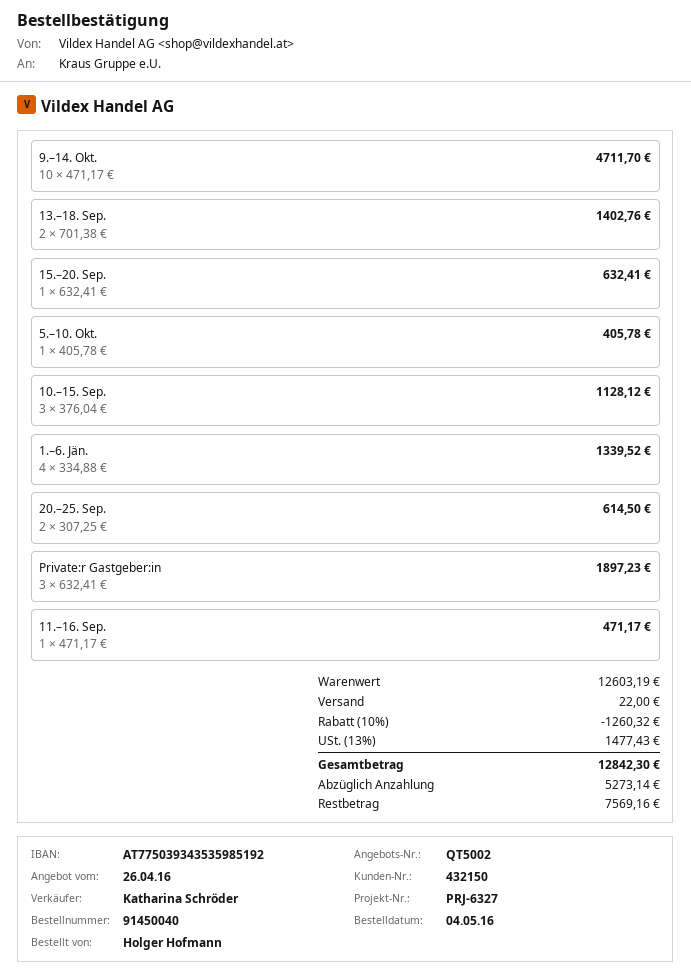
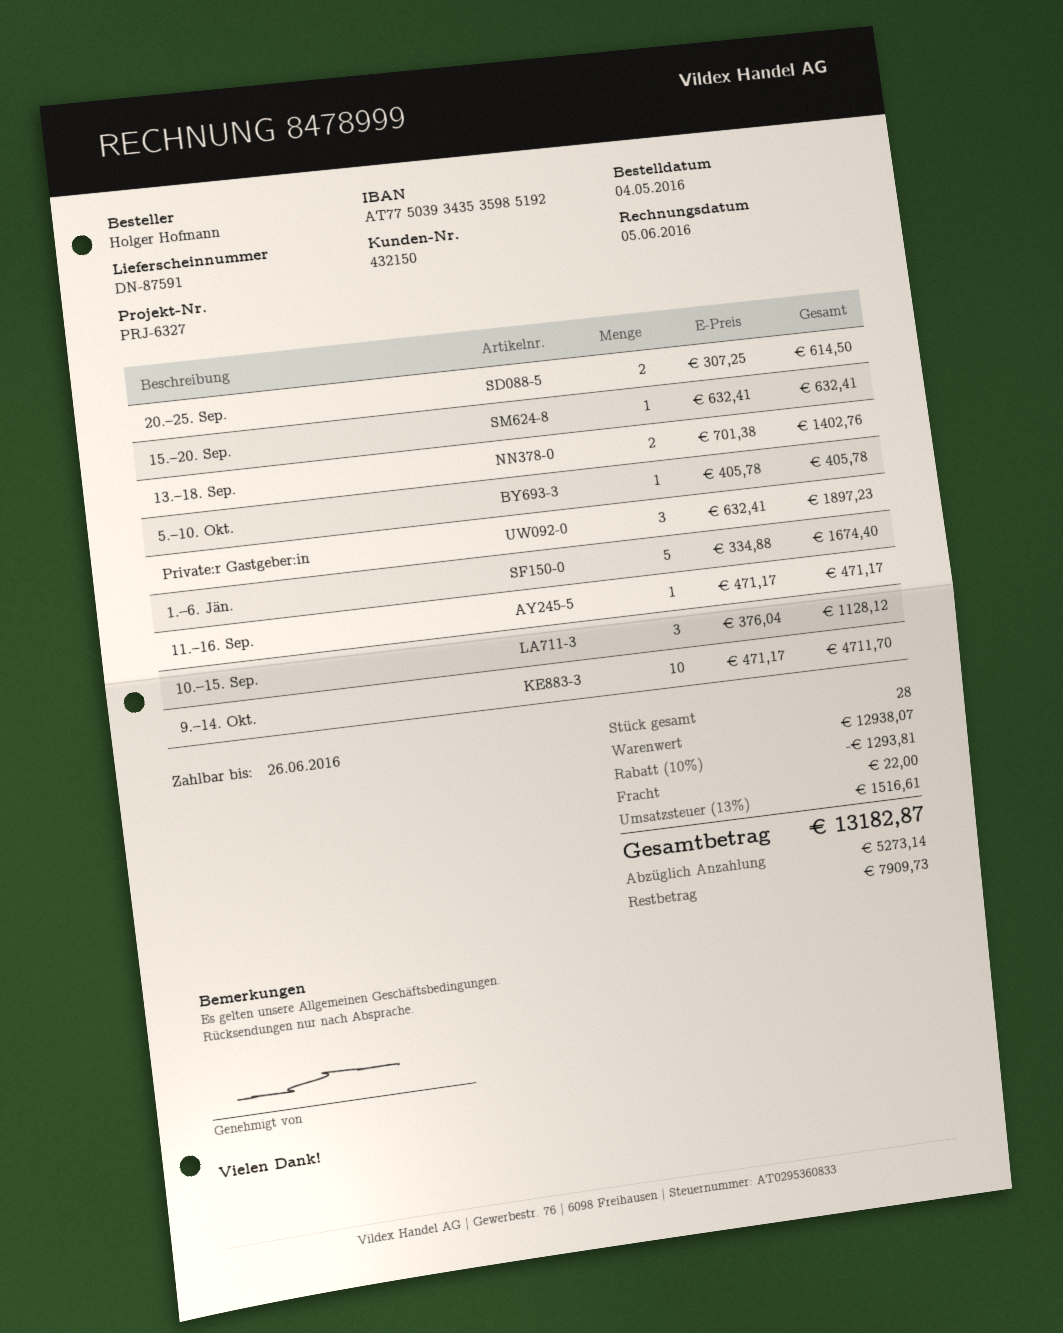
1.–6. Jän.: 4 x 334.88 = 1339.52 -> 5 x 334.88 = 1674.40
subtotal: 12603.19 -> 12938.07
discount: 10% = 1260.32 -> 10% = 1293.81
tax: 13% = 1477.43 -> 13% = 1516.61
total: 12842.30 -> 13182.87
balance: 7569.16 -> 7909.73

